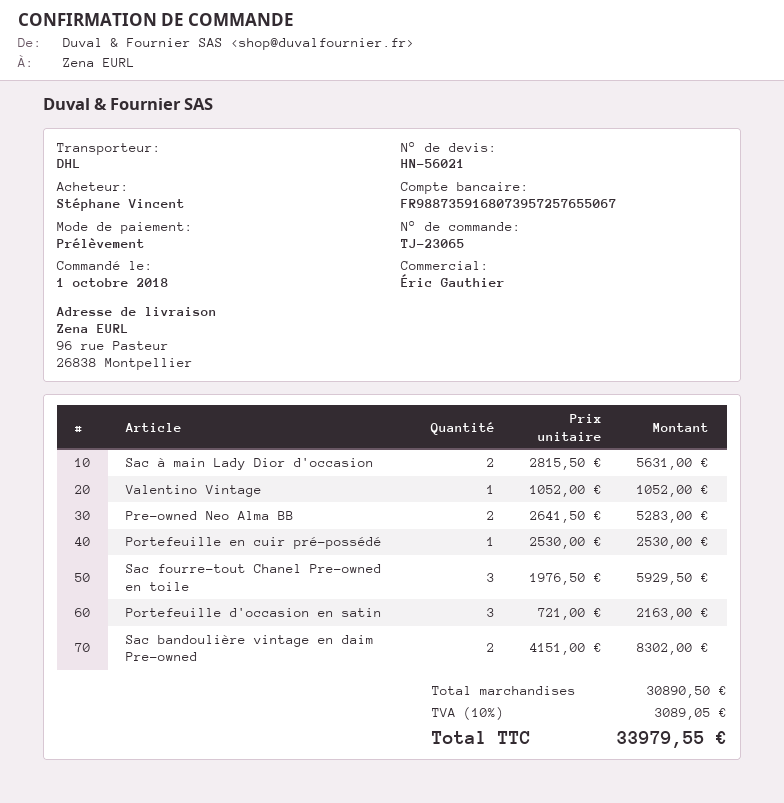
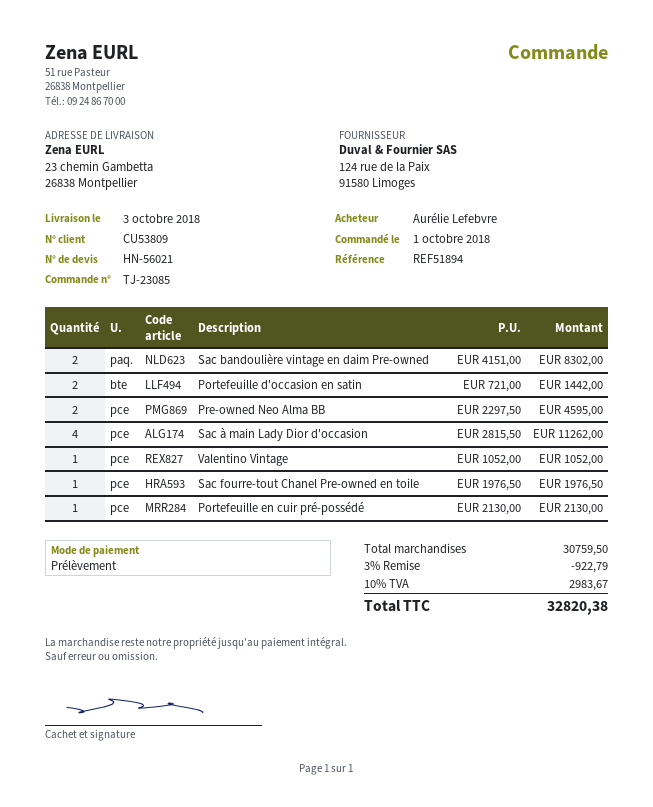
order number: TJ-23065 -> TJ-23085
ordered by: Stéphane Vincent -> Aurélie Lefebvre
ship to: 96 rue Pasteur, 26838 Montpellier -> 23 chemin Gambetta, 26838 Montpellier
Sac à main Lady Dior d'occasion: 2 x 2815.50 = 5631.00 -> 4 x 2815.50 = 11262.00
Pre-owned Neo Alma BB: 2 x 2641.50 = 5283.00 -> 2 x 2297.50 = 4595.00
Portefeuille en cuir pré-possédé: 1 x 2530.00 = 2530.00 -> 1 x 2130.00 = 2130.00
Sac fourre-tout Chanel Pre-owned en toile: 3 x 1976.50 = 5929.50 -> 1 x 1976.50 = 1976.50
Portefeuille d'occasion en satin: 3 x 721.00 = 2163.00 -> 2 x 721.00 = 1442.00
subtotal: 30890.50 -> 30759.50
discount: none -> 3% = 922.79
tax: 10% = 3089.05 -> 10% = 2983.67
total: 33979.55 -> 32820.38

